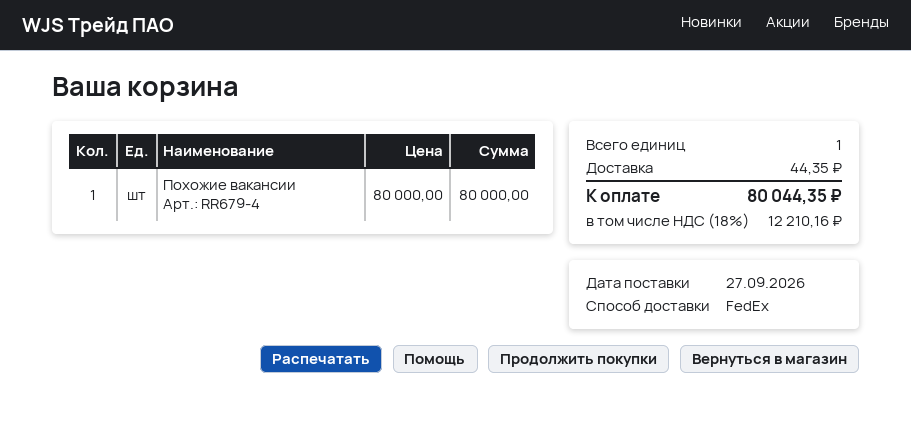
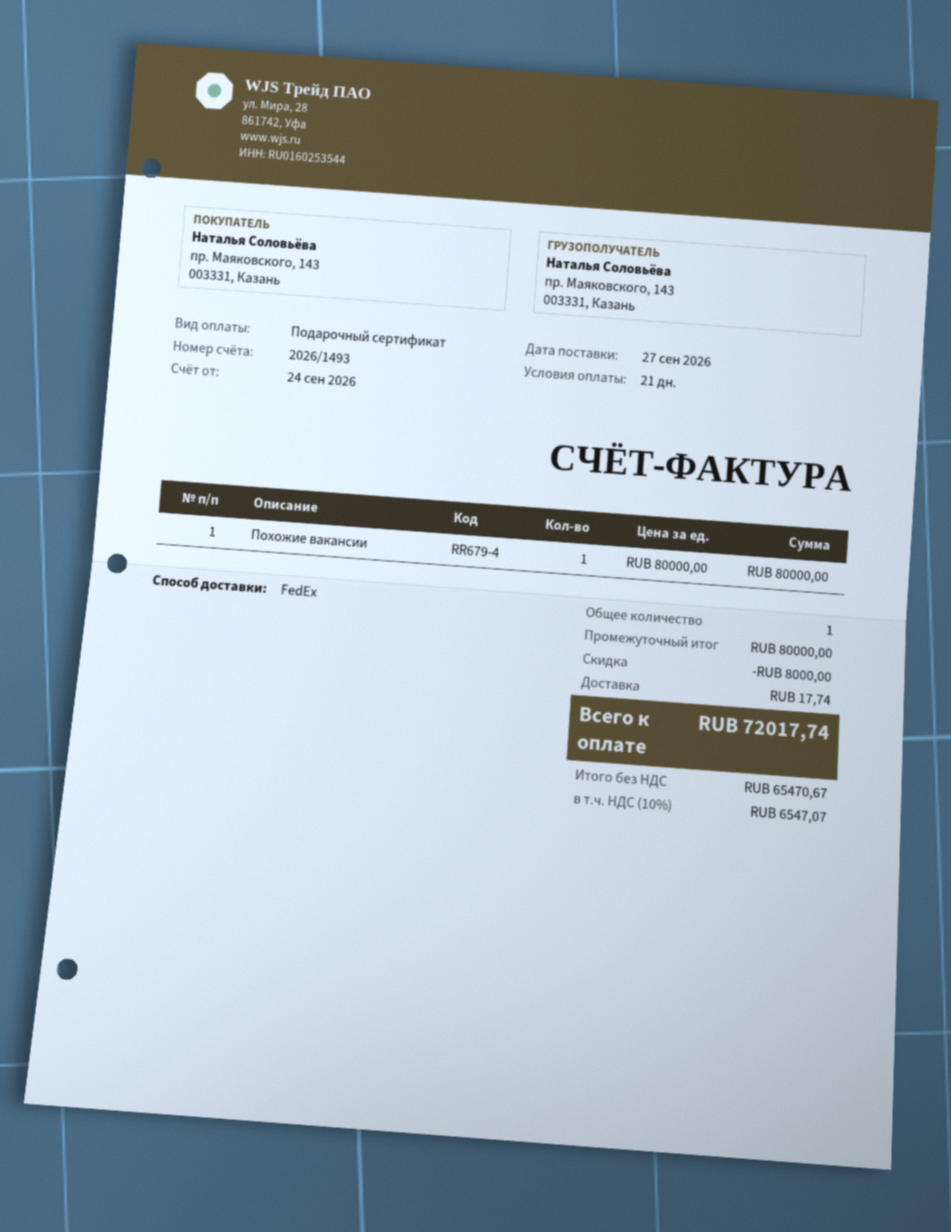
discount: none -> 8000.00
shipping: 44.35 -> 17.74
tax: 18% = 12210.16 -> 10% = 6547.07
total: 80044.35 -> 72017.74

